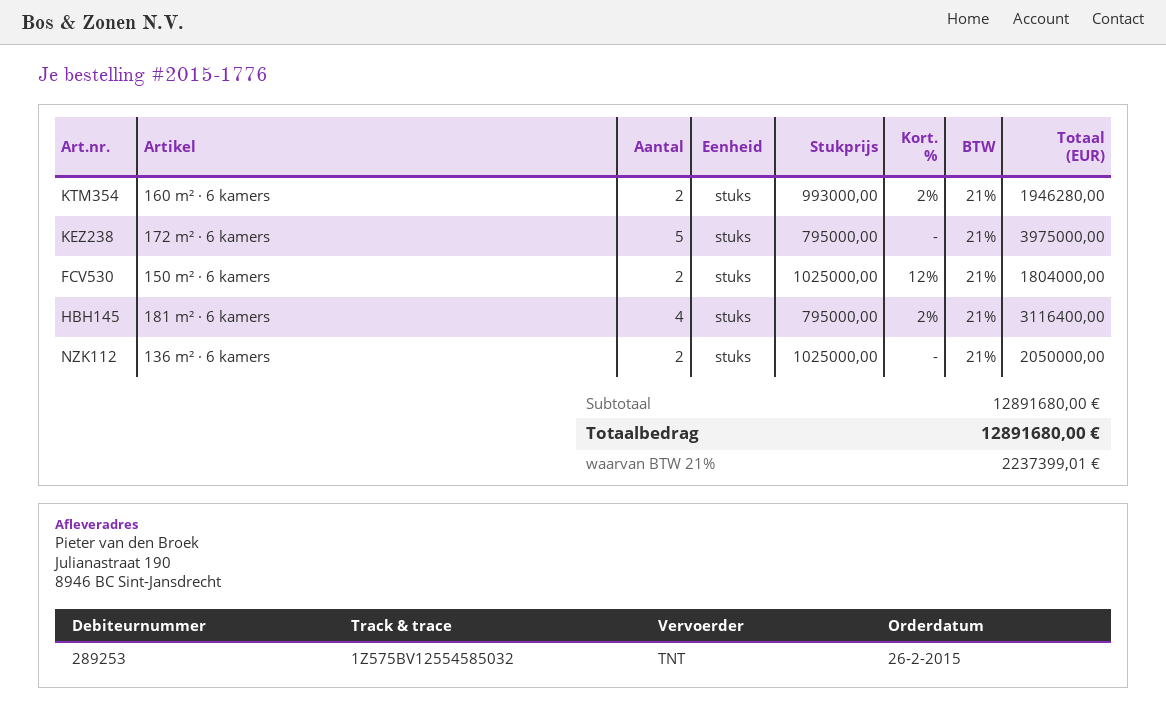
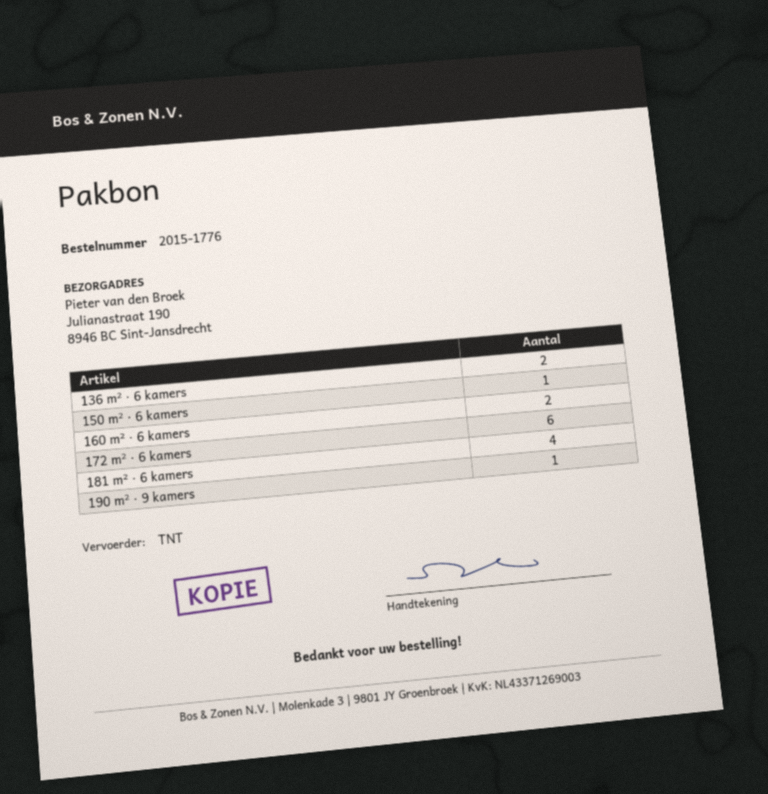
172 m² · 6 kamers: 5 -> 6
150 m² · 6 kamers: 2 -> 1
190 m² · 9 kamers: none -> 1

